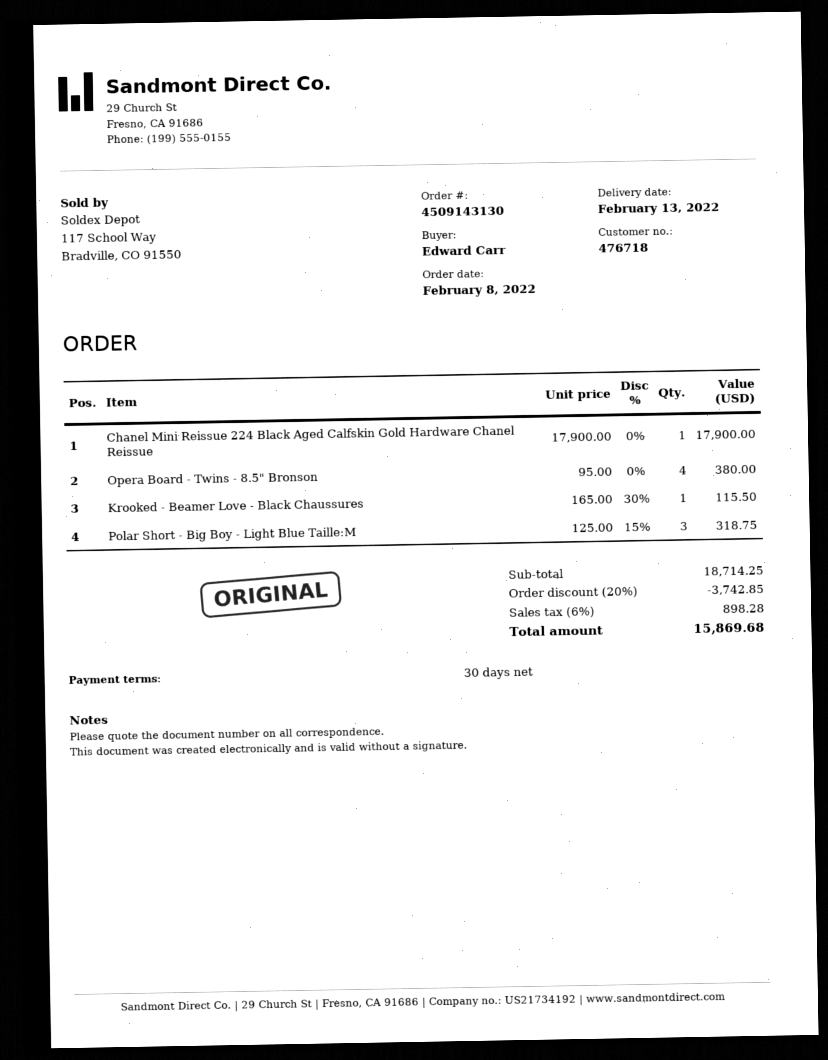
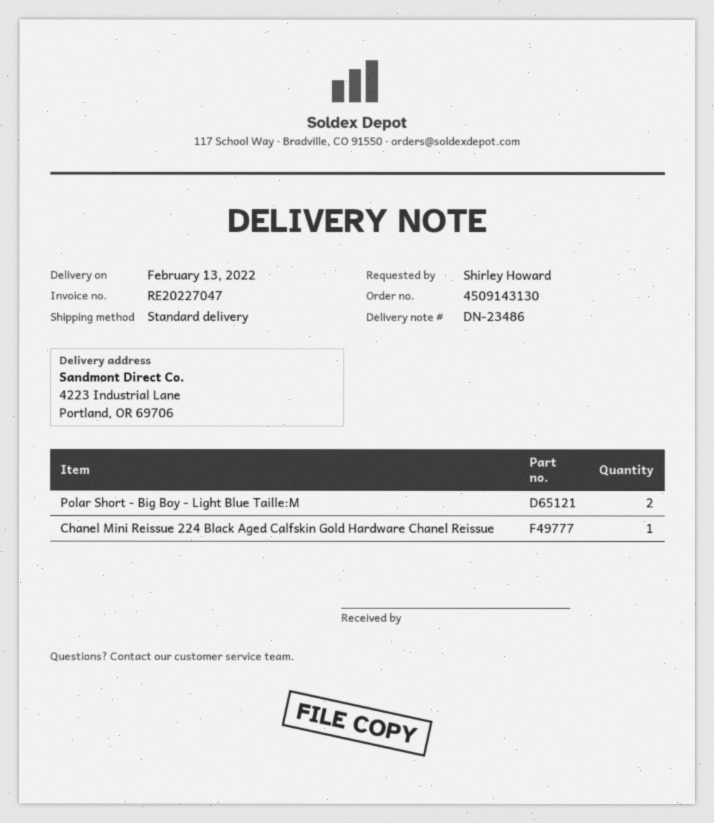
ordered by: Edward Carr -> Shirley Howard
Opera Board - Twins - 8.5" Bronson: 4 -> none
Krooked - Beamer Love - Black Chaussures: 1 -> none
Polar Short - Big Boy - Light Blue Taille:M: 3 -> 2

